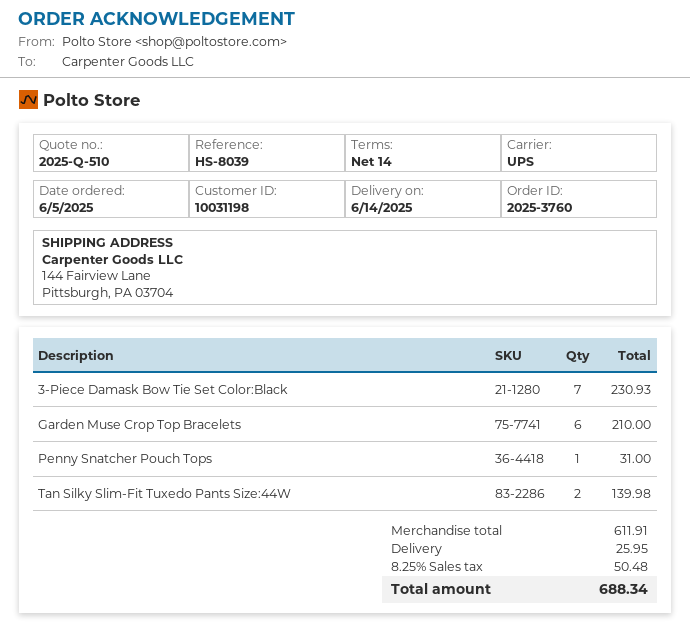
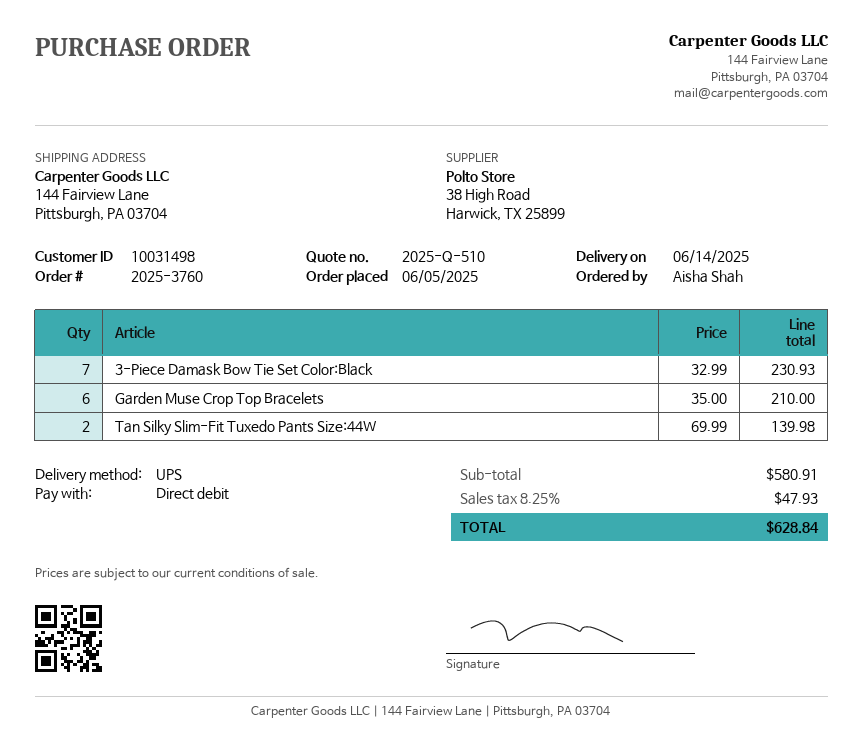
customer number: 10031198 -> 10031498
Penny Snatcher Pouch Tops: 1 for 31.00 -> none
subtotal: 611.91 -> 580.91
shipping: 25.95 -> none
tax: 8.25% = 50.48 -> 8.25% = 47.93
total: 688.34 -> 628.84

